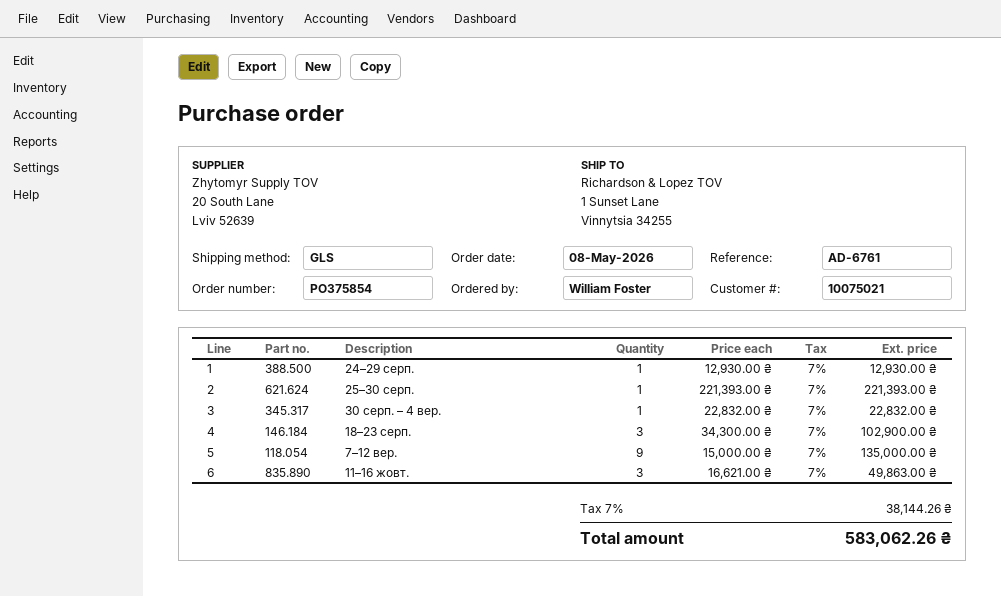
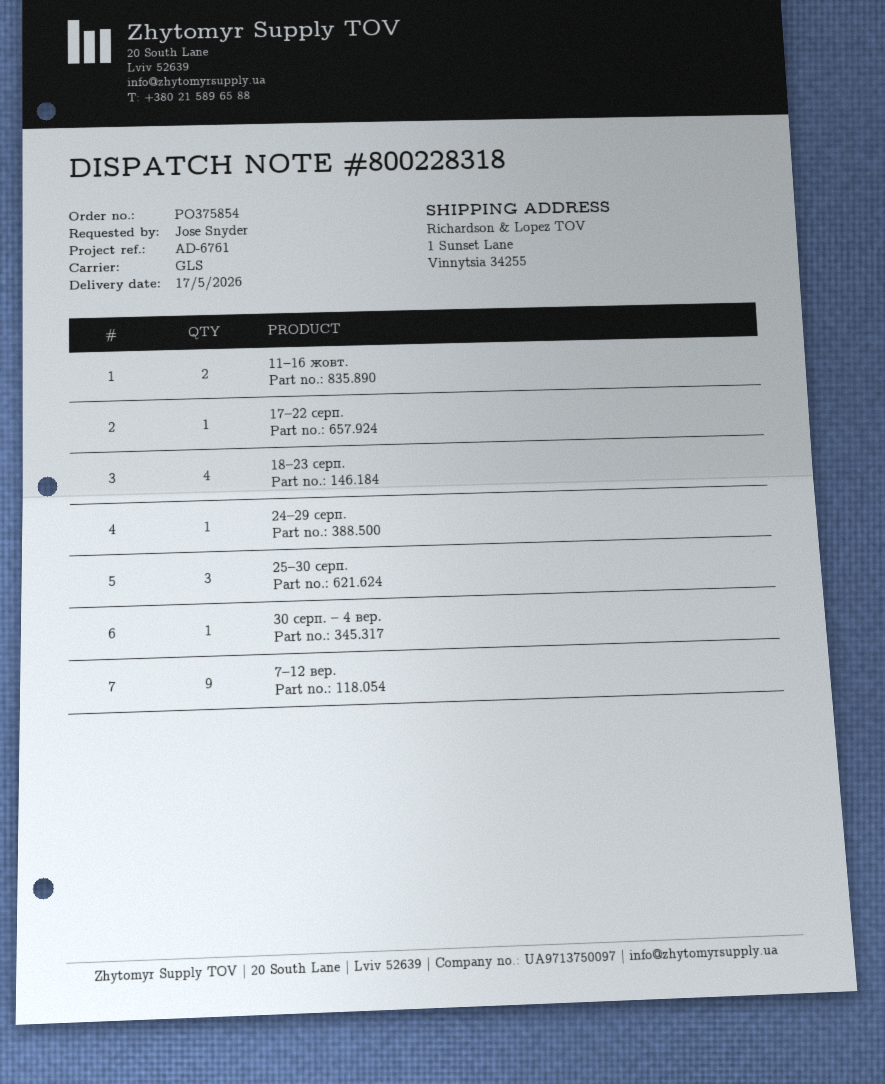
ordered by: William Foster -> Jose Snyder
25–30 серп.: 1 -> 3
18–23 серп.: 3 -> 4
11–16 жовт.: 3 -> 2
17–22 серп.: none -> 1

